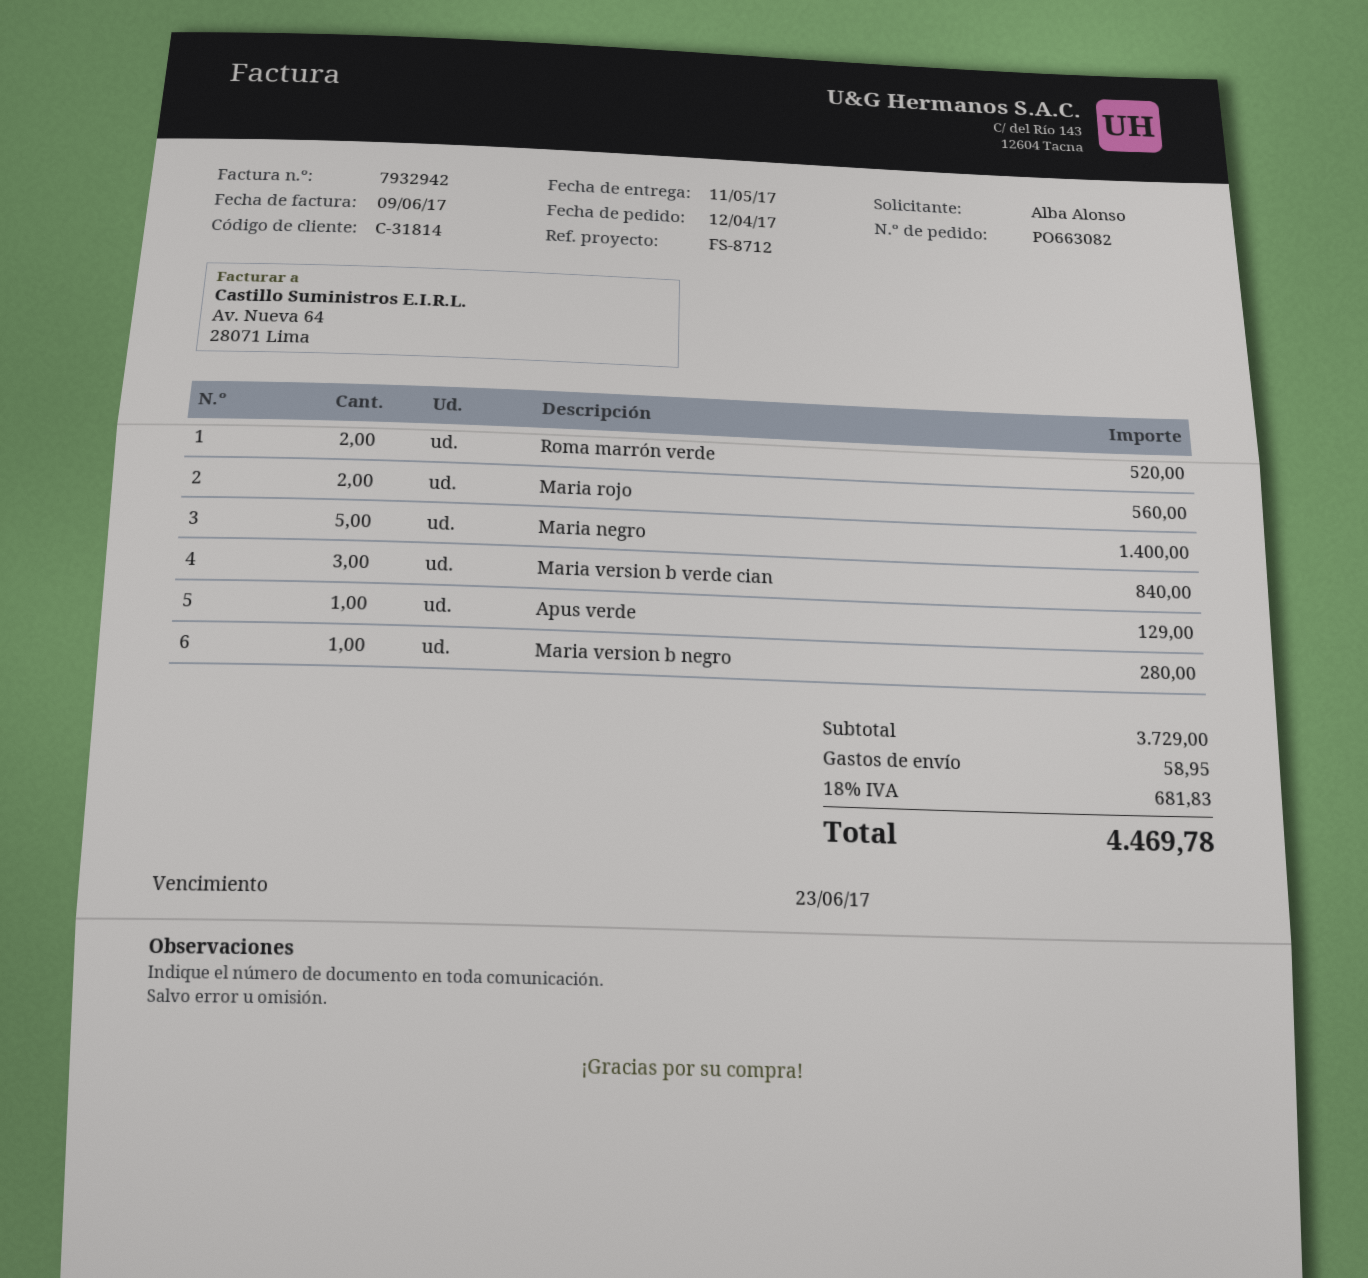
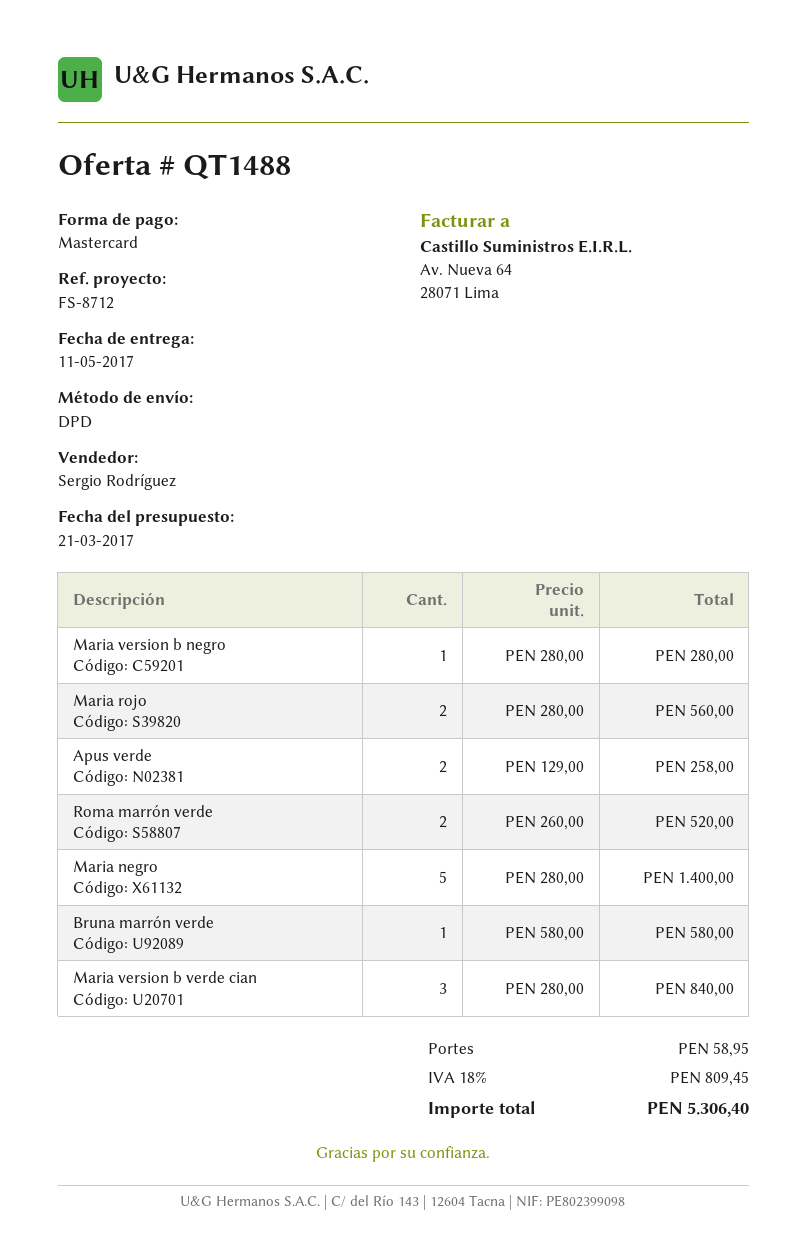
Apus verde: 1 for 129.00 -> 2 for 258.00
Bruna marrón verde: none -> 1 for 580.00
tax: 18% = 681.83 -> 18% = 809.45
total: 4469.78 -> 5306.40

